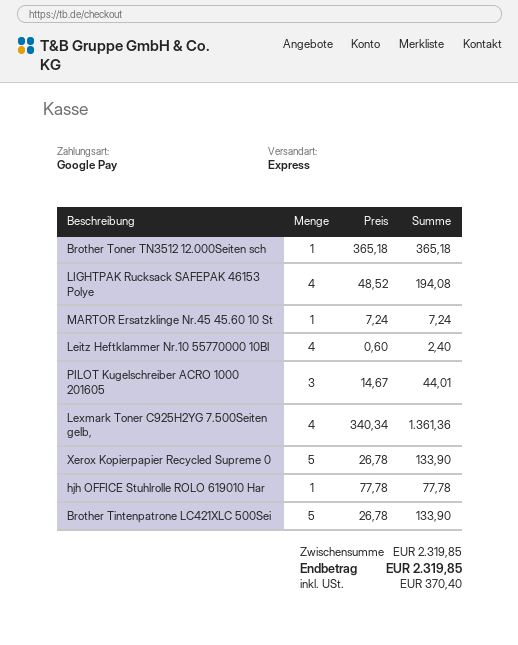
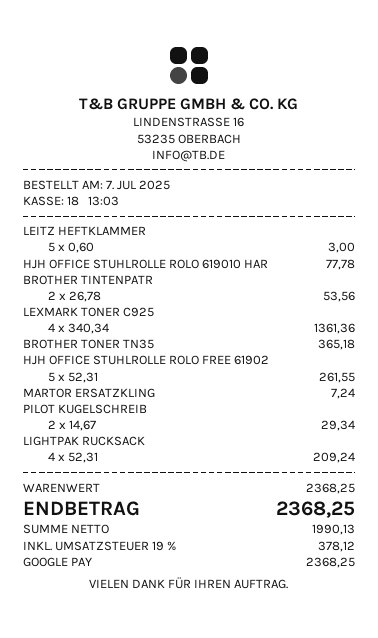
LIGHTPAK Rucksack SAFEPAK 46153 Polye: 4 x 48.52 = 194.08 -> 4 x 52.31 = 209.24
Leitz Heftklammer Nr.10 55770000 10Bl: 4 x 0.60 = 2.40 -> 5 x 0.60 = 3.00
PILOT Kugelschreiber ACRO 1000 201605: 3 x 14.67 = 44.01 -> 2 x 14.67 = 29.34
Xerox Kopierpapier Recycled Supreme 0: 5 x 26.78 = 133.90 -> none
Brother Tintenpatrone LC421XLC 500Sei: 5 x 26.78 = 133.90 -> 2 x 26.78 = 53.56
HJH OFFICE STUHLROLLE ROLO FREE 61902: none -> 5 x 52.31 = 261.55
subtotal: 2319.85 -> 2368.25
tax: 370.40 -> 378.12
total: 2319.85 -> 2368.25

